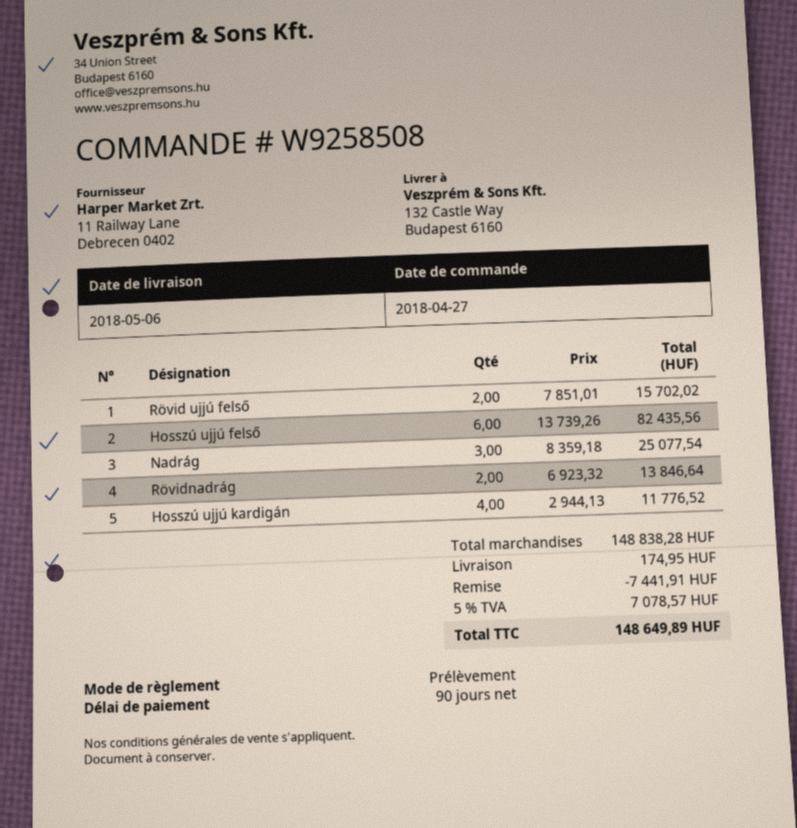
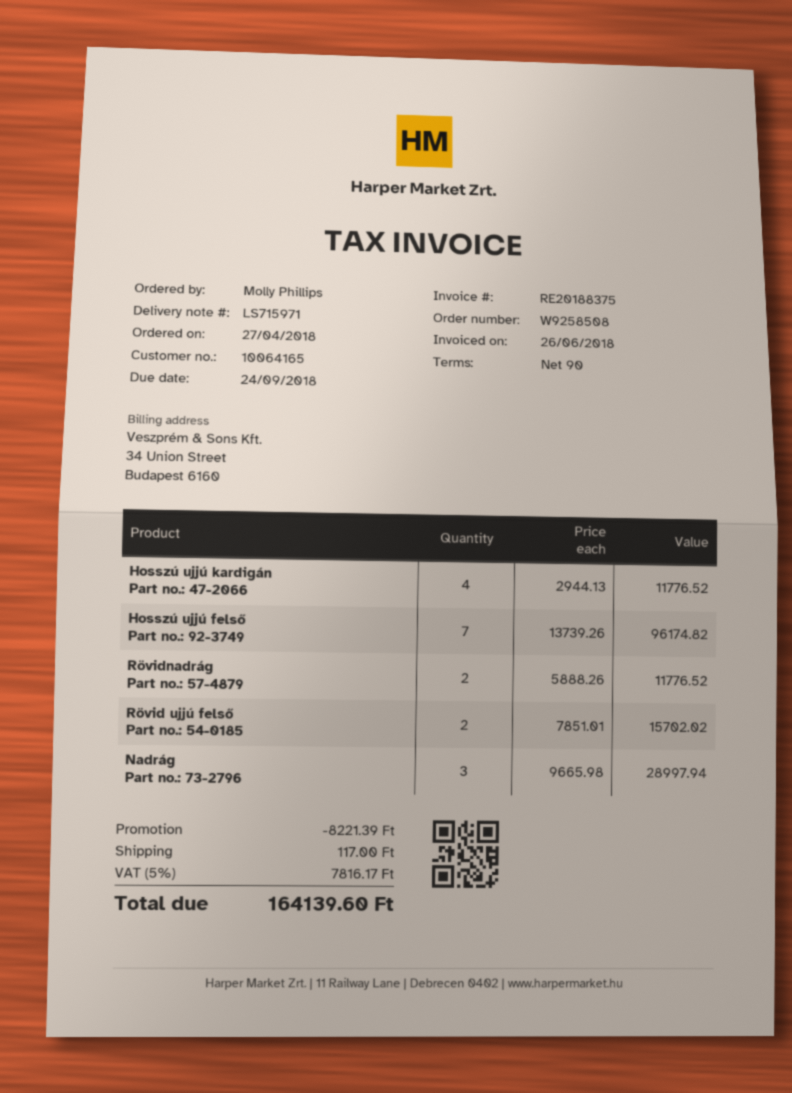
Hosszú ujjú felső: 6 x 13739.26 = 82435.56 -> 7 x 13739.26 = 96174.82
Nadrág: 3 x 8359.18 = 25077.54 -> 3 x 9665.98 = 28997.94
Rövidnadrág: 2 x 6923.32 = 13846.64 -> 2 x 5888.26 = 11776.52
discount: 7441.91 -> 8221.39
shipping: 174.95 -> 117.00
tax: 5% = 7078.57 -> 5% = 7816.17
total: 148649.89 -> 164139.60

